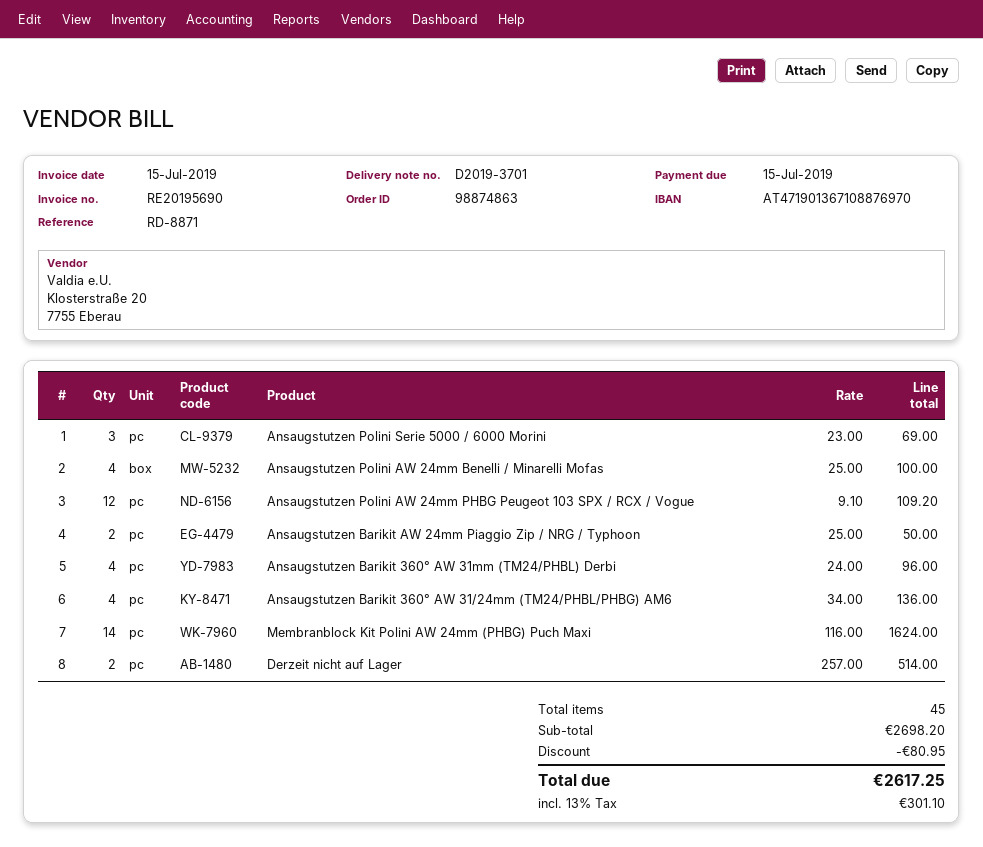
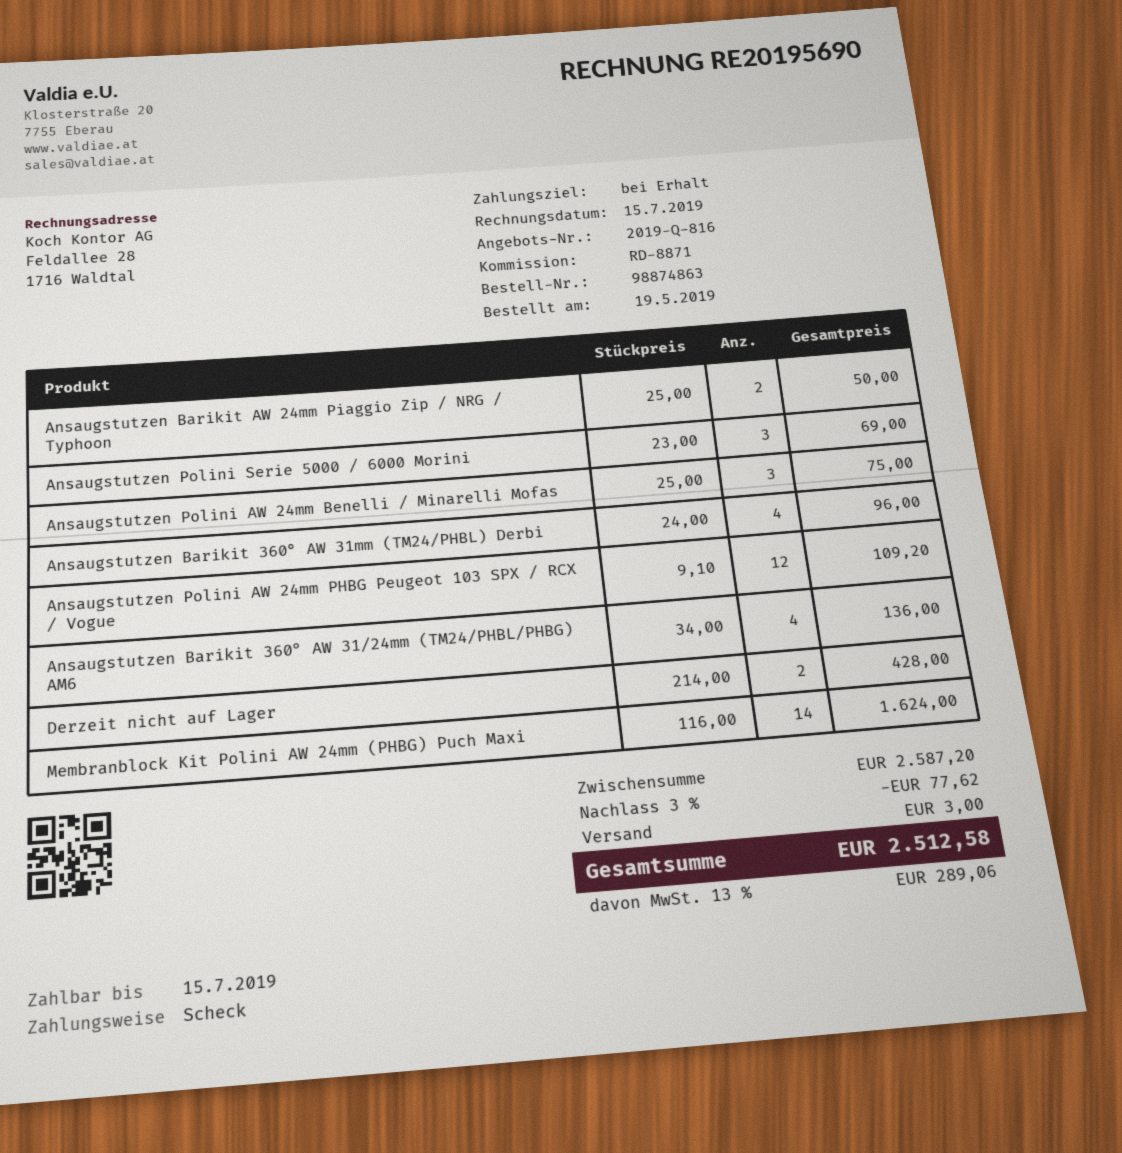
Ansaugstutzen Polini AW 24mm Benelli / Minarelli Mofas: 4 x 25.00 = 100.00 -> 3 x 25.00 = 75.00
Derzeit nicht auf Lager: 2 x 257.00 = 514.00 -> 2 x 214.00 = 428.00
subtotal: 2698.20 -> 2587.20
discount: 80.95 -> 77.62
shipping: none -> 3.00
tax: 13% = 301.10 -> 13% = 289.06
total: 2617.25 -> 2512.58

